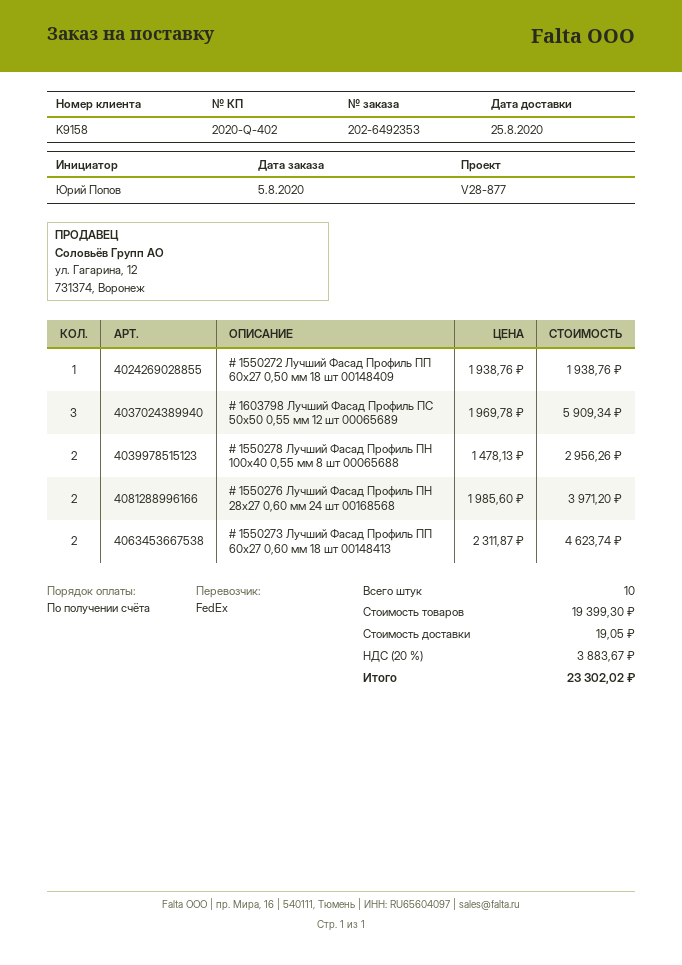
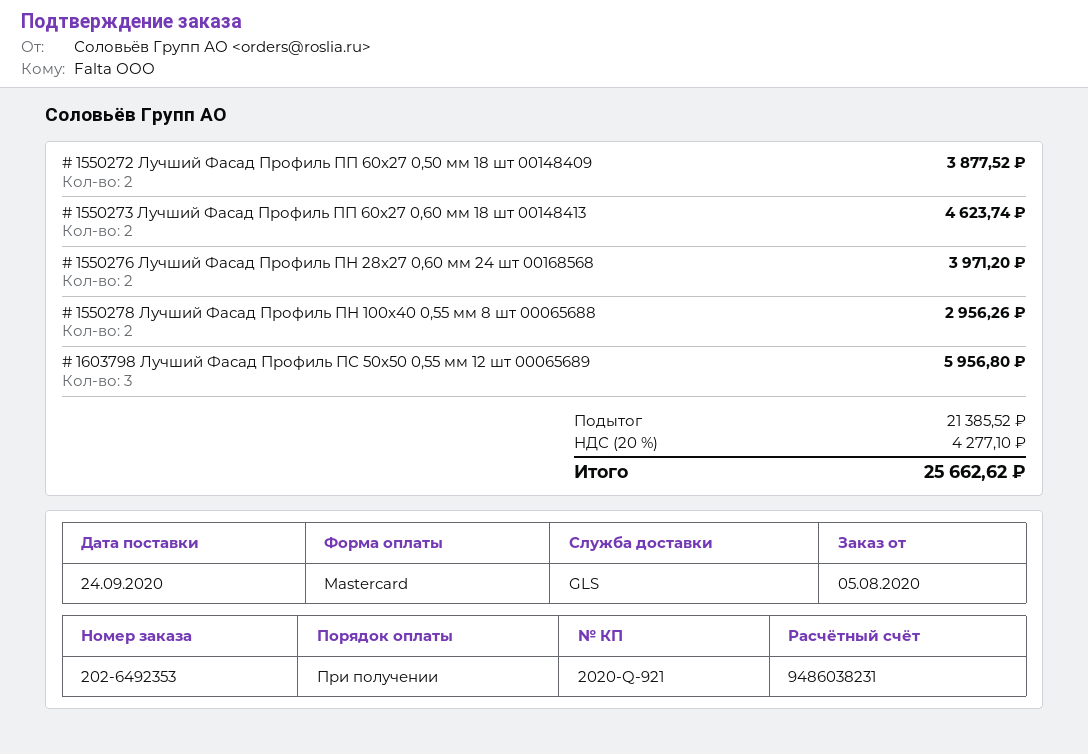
quote number: 2020-Q-402 -> 2020-Q-921
delivery date: 2020-08-25 -> 2020-09-24
shipping method: FedEx -> GLS
# 1550272 Лучший Фасад Профиль ПП 60x27 0,50 мм 18 шт 00148409: 1 for 1938.76 -> 2 for 3877.52
# 1603798 Лучший Фасад Профиль ПС 50x50 0,55 мм 12 шт 00065689: 3 for 5909.34 -> 3 for 5956.80
subtotal: 19399.30 -> 21385.52
shipping: 19.05 -> none
tax: 20% = 3883.67 -> 20% = 4277.10
total: 23302.02 -> 25662.62

